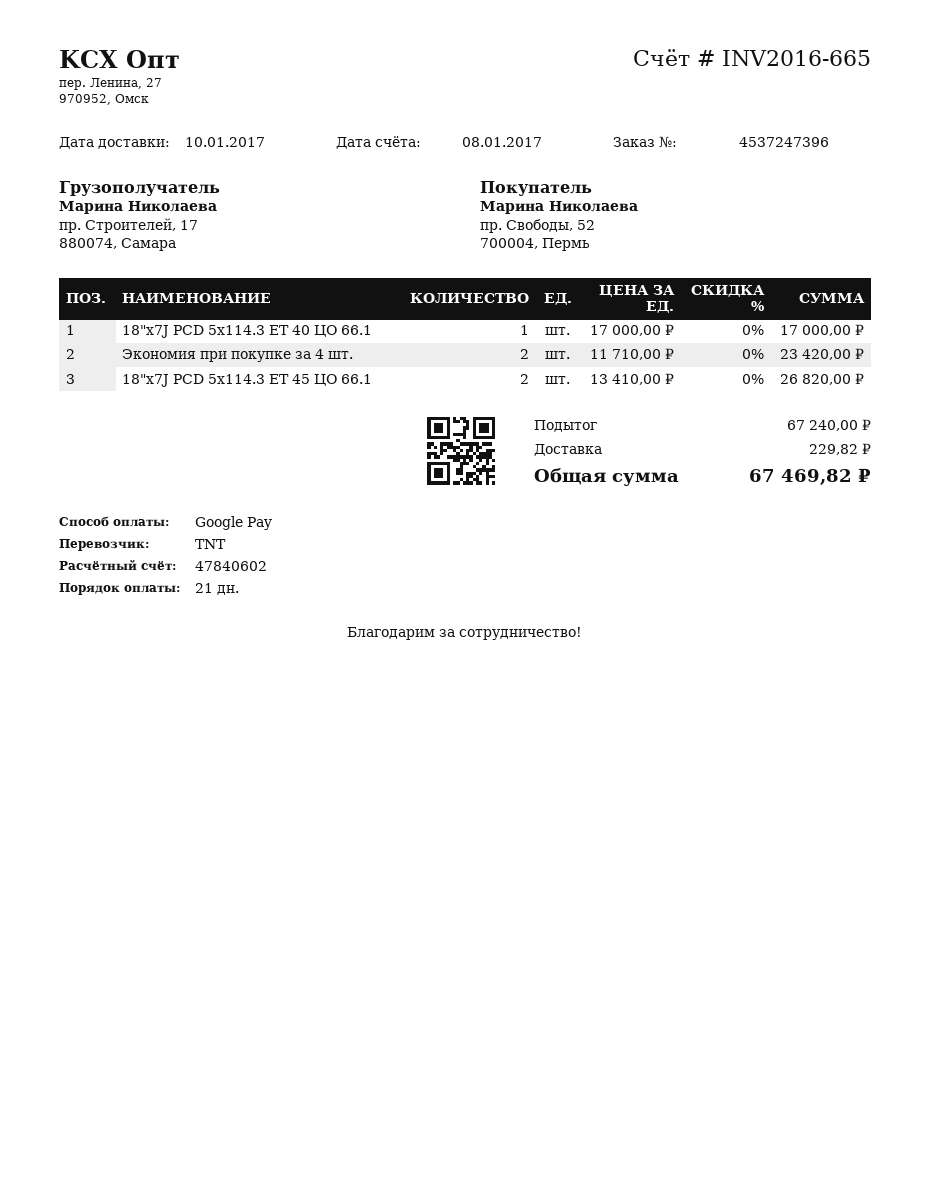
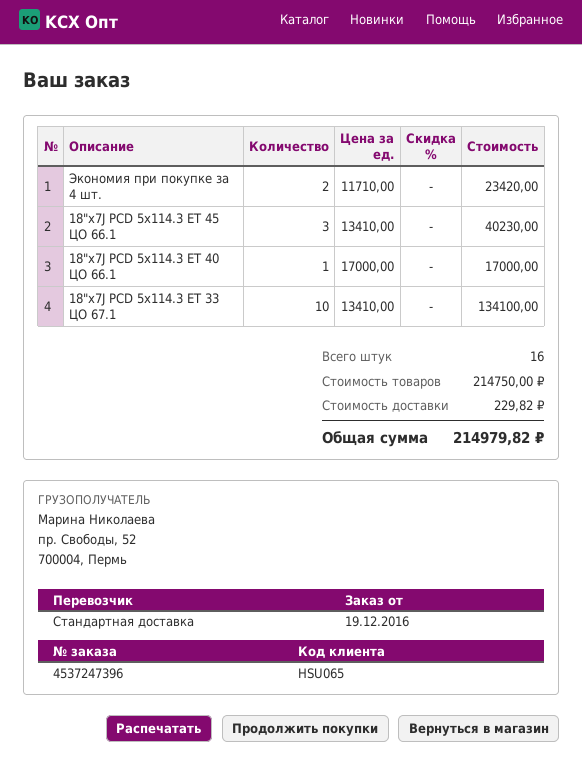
shipping method: TNT -> standard
ship to: пр. Строителей, 17, 880074, Самара -> пр. Свободы, 52, 700004, Пермь
18"x7J PCD 5x114.3 ЕТ 45 ЦО 66.1: 2 x 13410.00 = 26820.00 -> 3 x 13410.00 = 40230.00
18"x7J PCD 5x114.3 ЕТ 33 ЦО 67.1: none -> 10 x 13410.00 = 134100.00
subtotal: 67240.00 -> 214750.00
total: 67469.82 -> 214979.82

